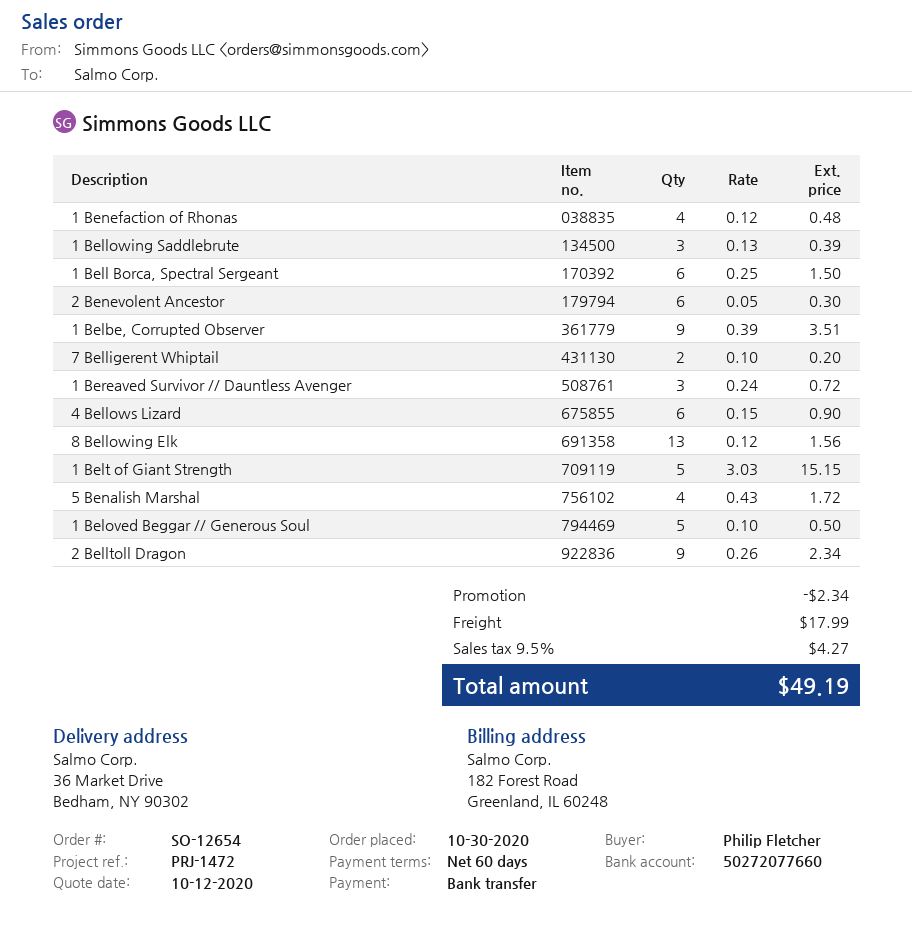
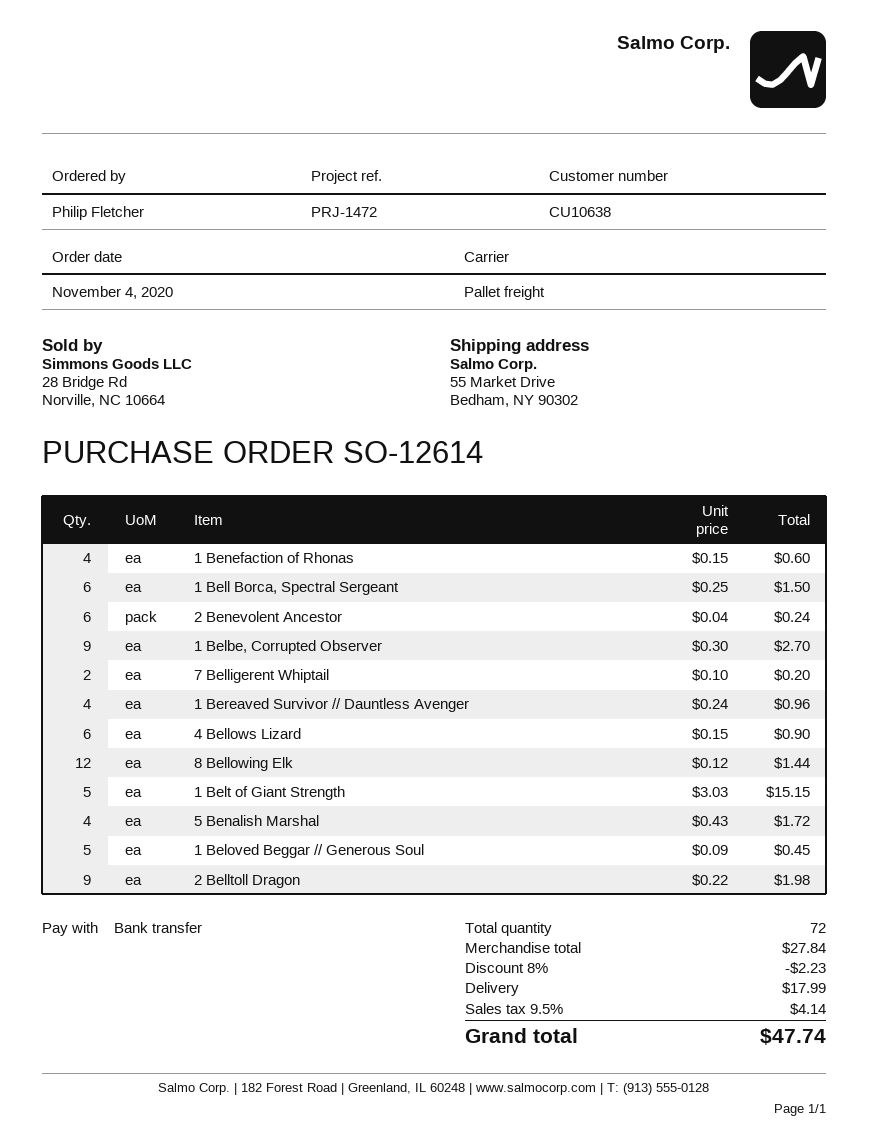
order number: SO-12654 -> SO-12614
order date: 2020-10-30 -> 2020-11-04
ship to: 36 Market Drive, Bedham, NY 90302 -> 55 Market Drive, Bedham, NY 90302
1 Benefaction of Rhonas: 4 x 0.12 = 0.48 -> 4 x 0.15 = 0.60
1 Bellowing Saddlebrute: 3 x 0.13 = 0.39 -> none
2 Benevolent Ancestor: 6 x 0.05 = 0.30 -> 6 x 0.04 = 0.24
1 Belbe, Corrupted Observer: 9 x 0.39 = 3.51 -> 9 x 0.30 = 2.70
1 Bereaved Survivor // Dauntless Avenger: 3 x 0.24 = 0.72 -> 4 x 0.24 = 0.96
8 Bellowing Elk: 13 x 0.12 = 1.56 -> 12 x 0.12 = 1.44
1 Beloved Beggar // Generous Soul: 5 x 0.10 = 0.50 -> 5 x 0.09 = 0.45
2 Belltoll Dragon: 9 x 0.26 = 2.34 -> 9 x 0.22 = 1.98
discount: 2.34 -> 2.23
tax: 9.5% = 4.27 -> 9.5% = 4.14
total: 49.19 -> 47.74

